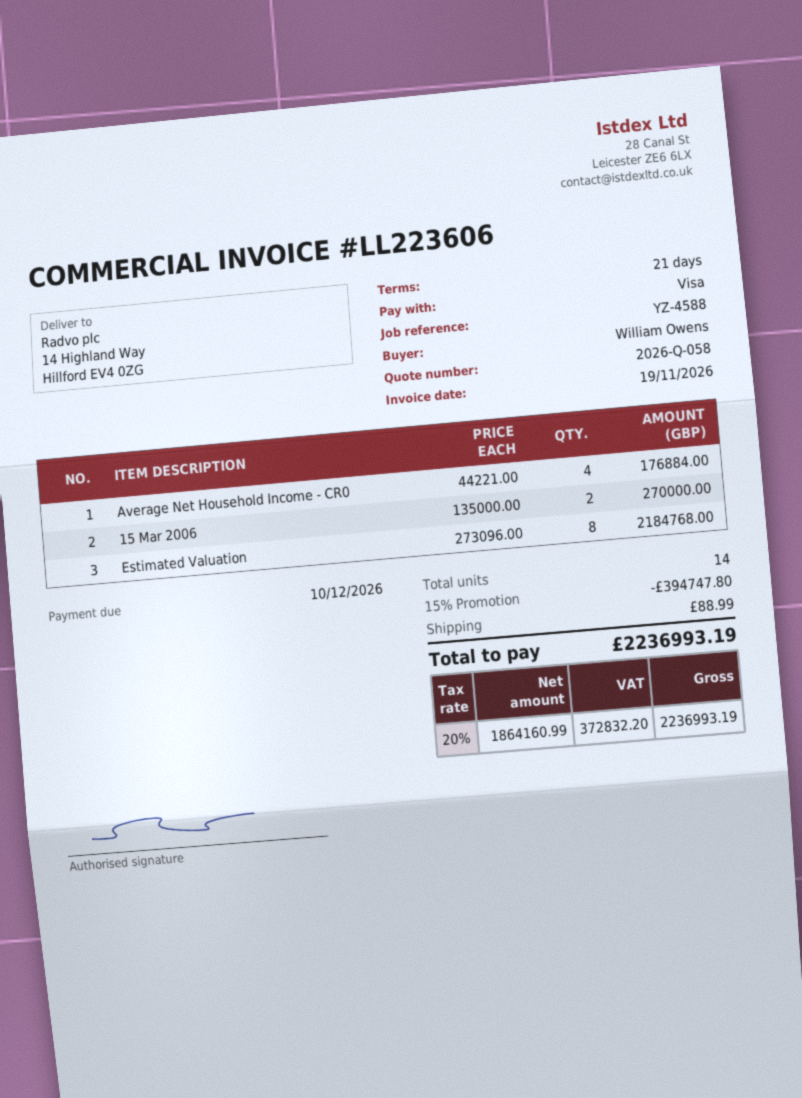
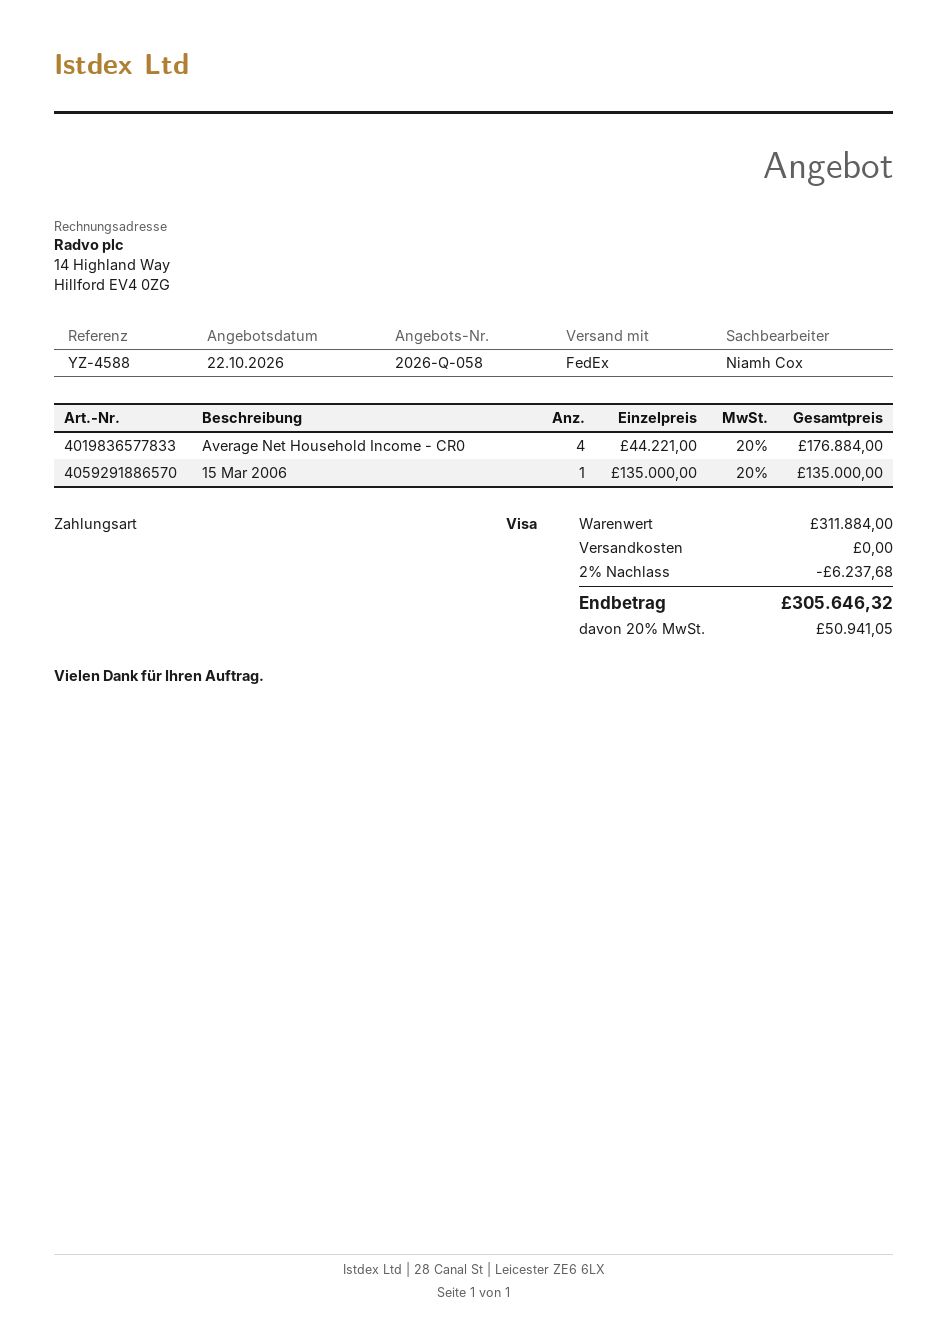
15 Mar 2006: 2 x 135000.00 = 270000.00 -> 1 x 135000.00 = 135000.00
Estimated Valuation: 8 x 273096.00 = 2184768.00 -> none
discount: 15% = 394747.80 -> 2% = 6237.68
shipping: 88.99 -> 0.00
tax: 20% = 372832.20 -> 20% = 50941.05
total: 2236993.19 -> 305646.32

